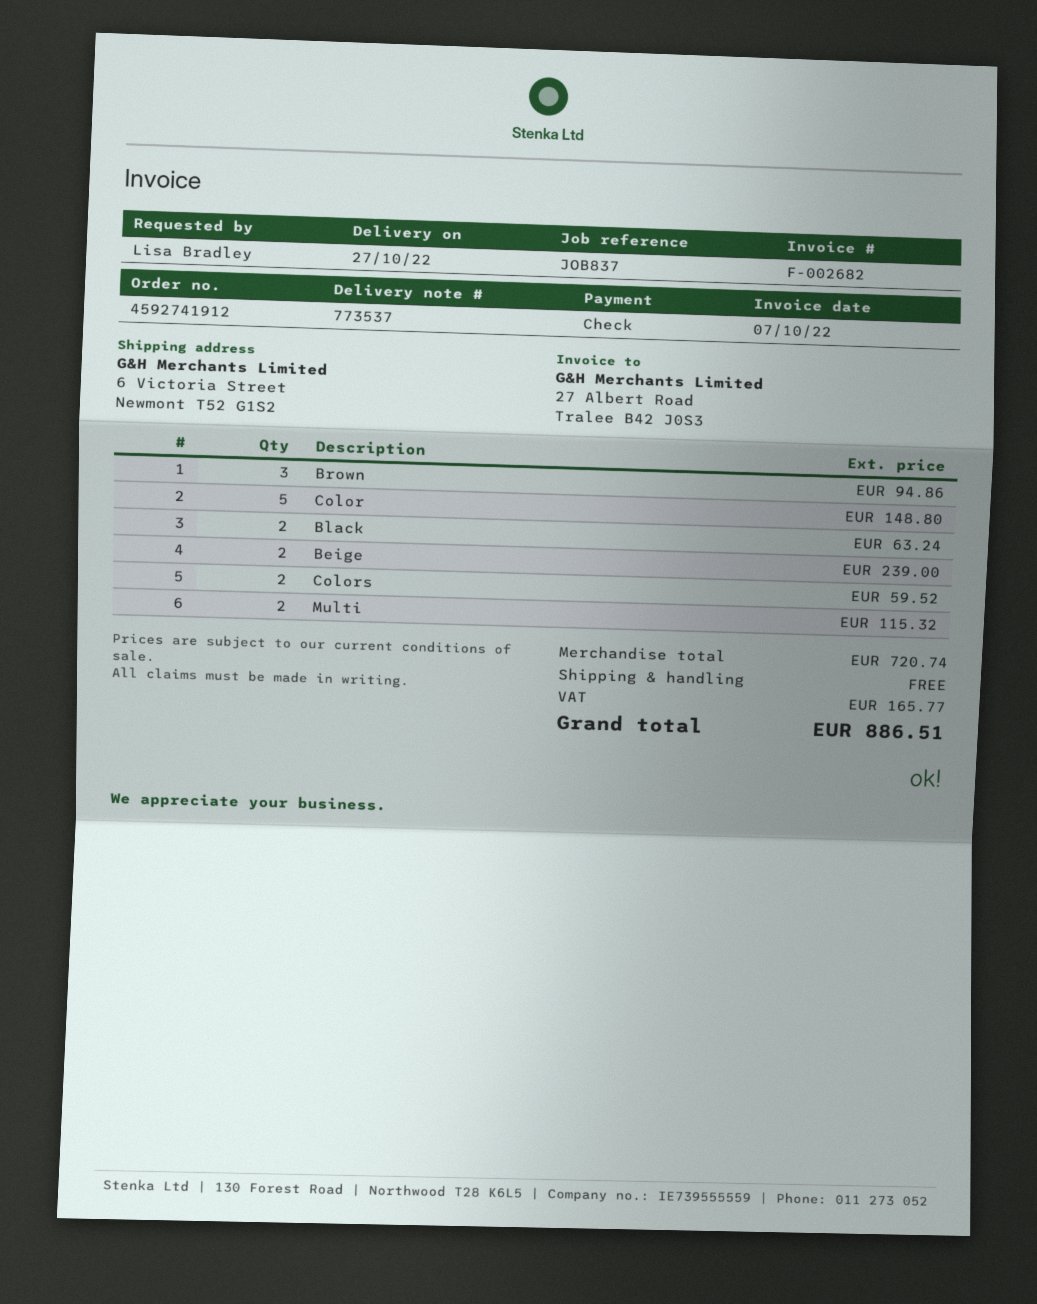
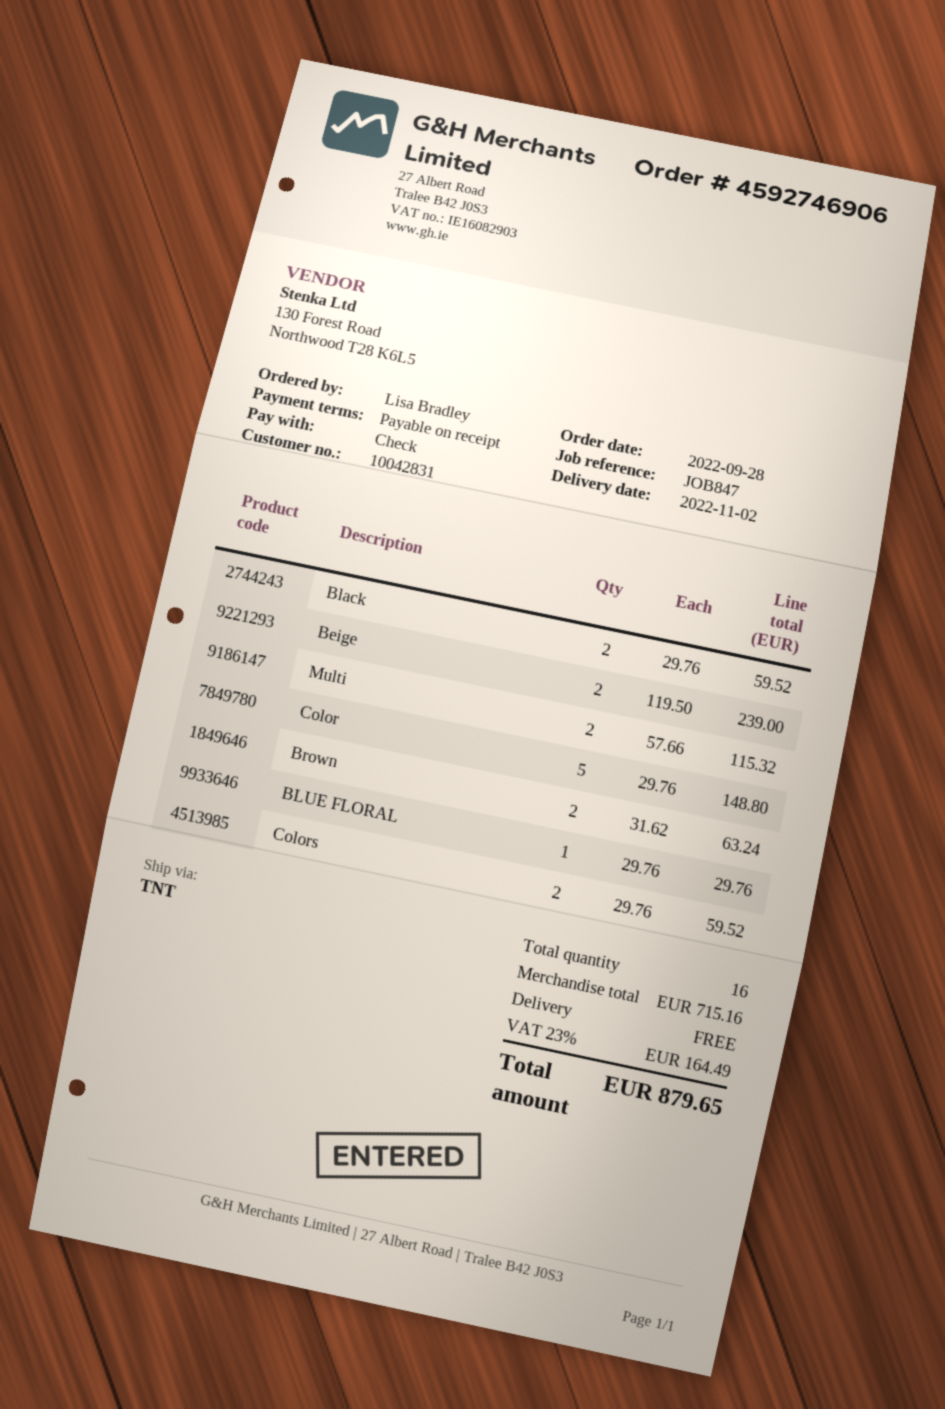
order number: 4592741912 -> 4592746906
delivery date: 2022-10-27 -> 2022-11-02
reference: JOB837 -> JOB847
Brown: 3 for 94.86 -> 2 for 63.24
Black: 2 for 63.24 -> 2 for 59.52
BLUE FLORAL: none -> 1 for 29.76
subtotal: 720.74 -> 715.16
tax: 165.77 -> 164.49
total: 886.51 -> 879.65

